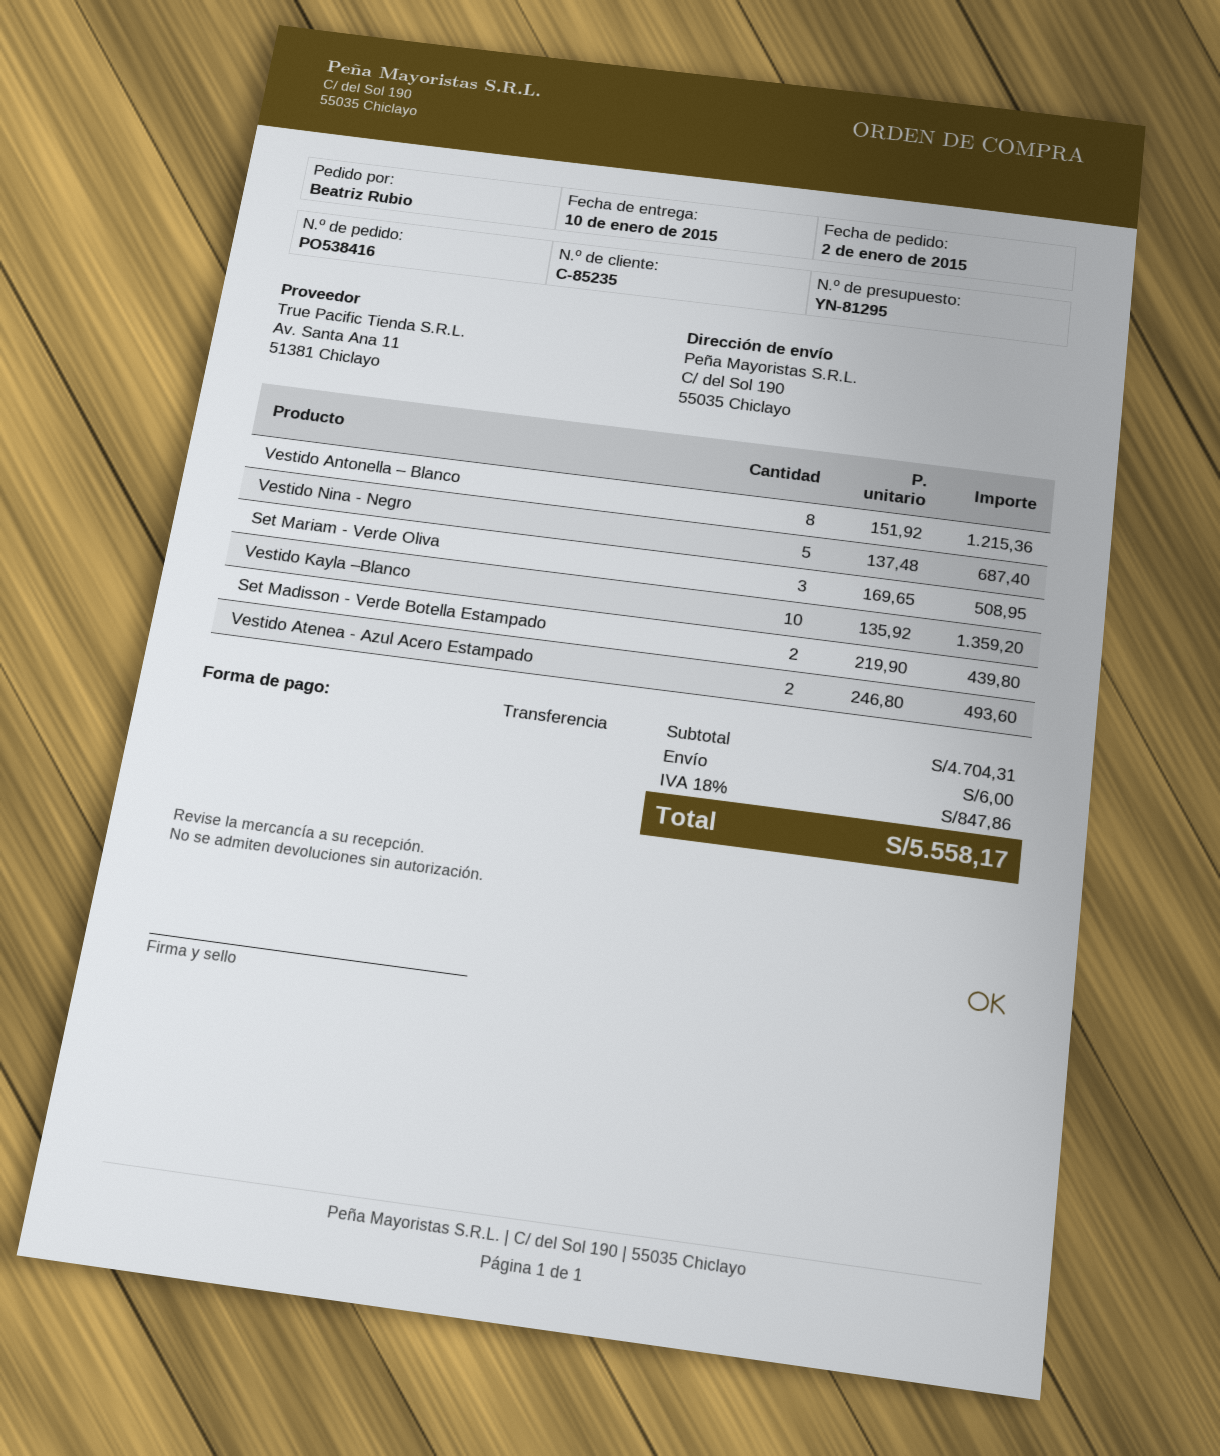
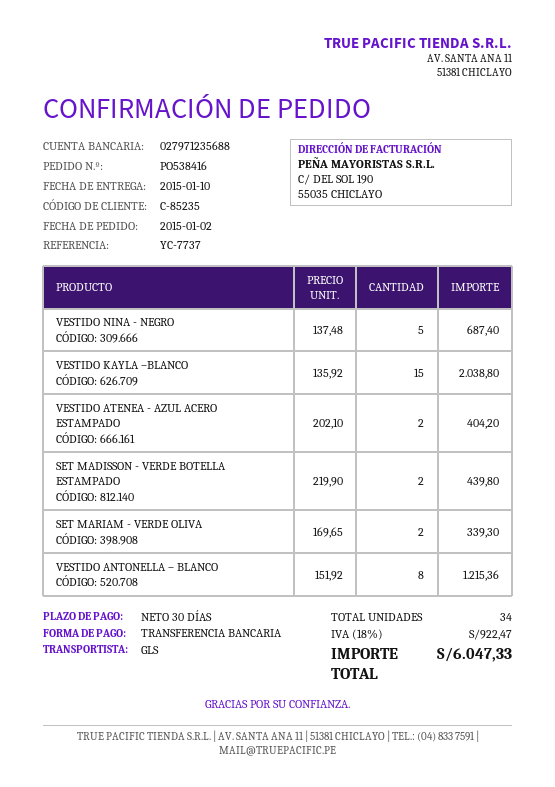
Set Mariam - Verde Oliva: 3 x 169.65 = 508.95 -> 2 x 169.65 = 339.30
Vestido Kayla –Blanco: 10 x 135.92 = 1359.20 -> 15 x 135.92 = 2038.80
Vestido Atenea - Azul Acero Estampado: 2 x 246.80 = 493.60 -> 2 x 202.10 = 404.20
shipping: 6.00 -> none
tax: 18% = 847.86 -> 18% = 922.47
total: 5558.17 -> 6047.33

